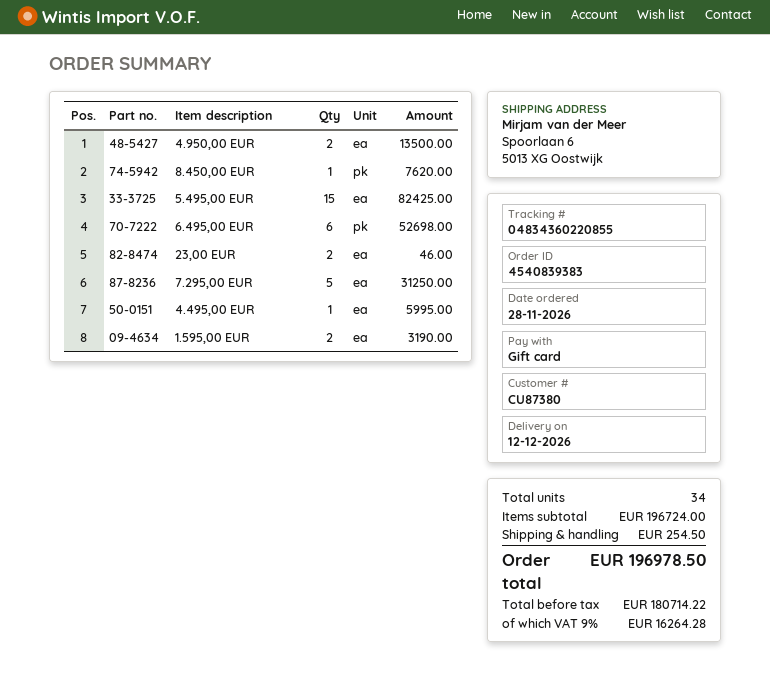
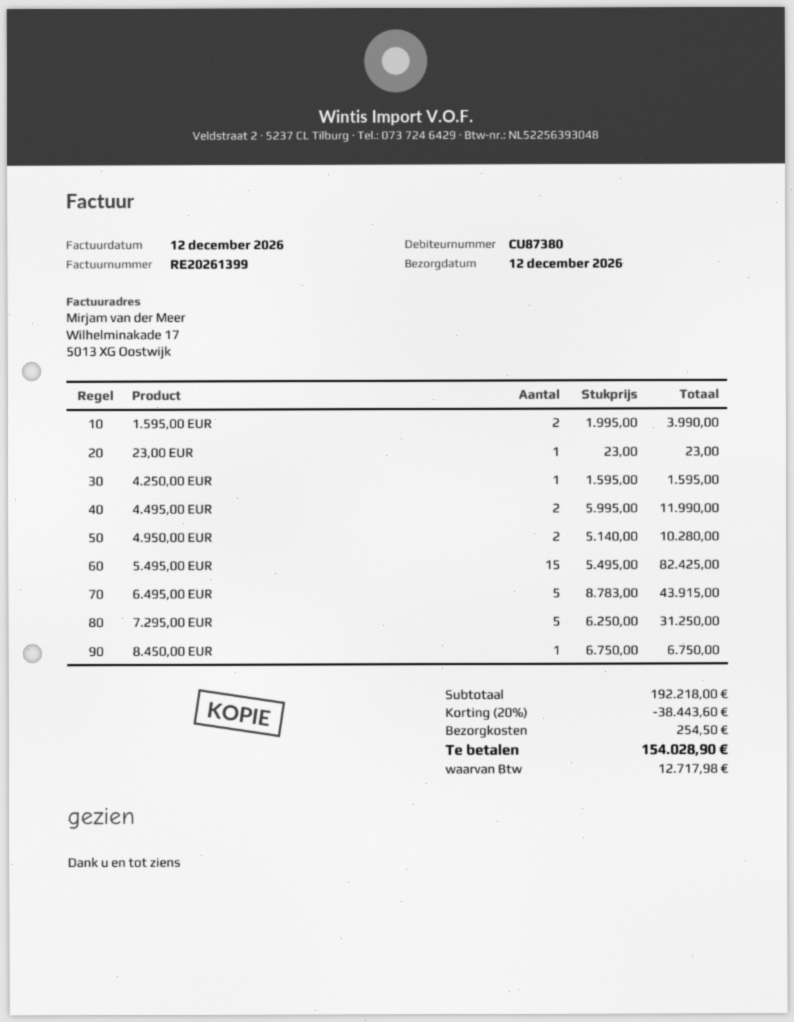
4.950,00 EUR: 2 for 13500.00 -> 2 for 10280.00
8.450,00 EUR: 1 for 7620.00 -> 1 for 6750.00
6.495,00 EUR: 6 for 52698.00 -> 5 for 43915.00
23,00 EUR: 2 for 46.00 -> 1 for 23.00
4.495,00 EUR: 1 for 5995.00 -> 2 for 11990.00
1.595,00 EUR: 2 for 3190.00 -> 2 for 3990.00
4.250,00 EUR: none -> 1 for 1595.00
subtotal: 196724.00 -> 192218.00
discount: none -> 20% = 38443.60
tax: 16264.28 -> 12717.98
total: 196978.50 -> 154028.90

